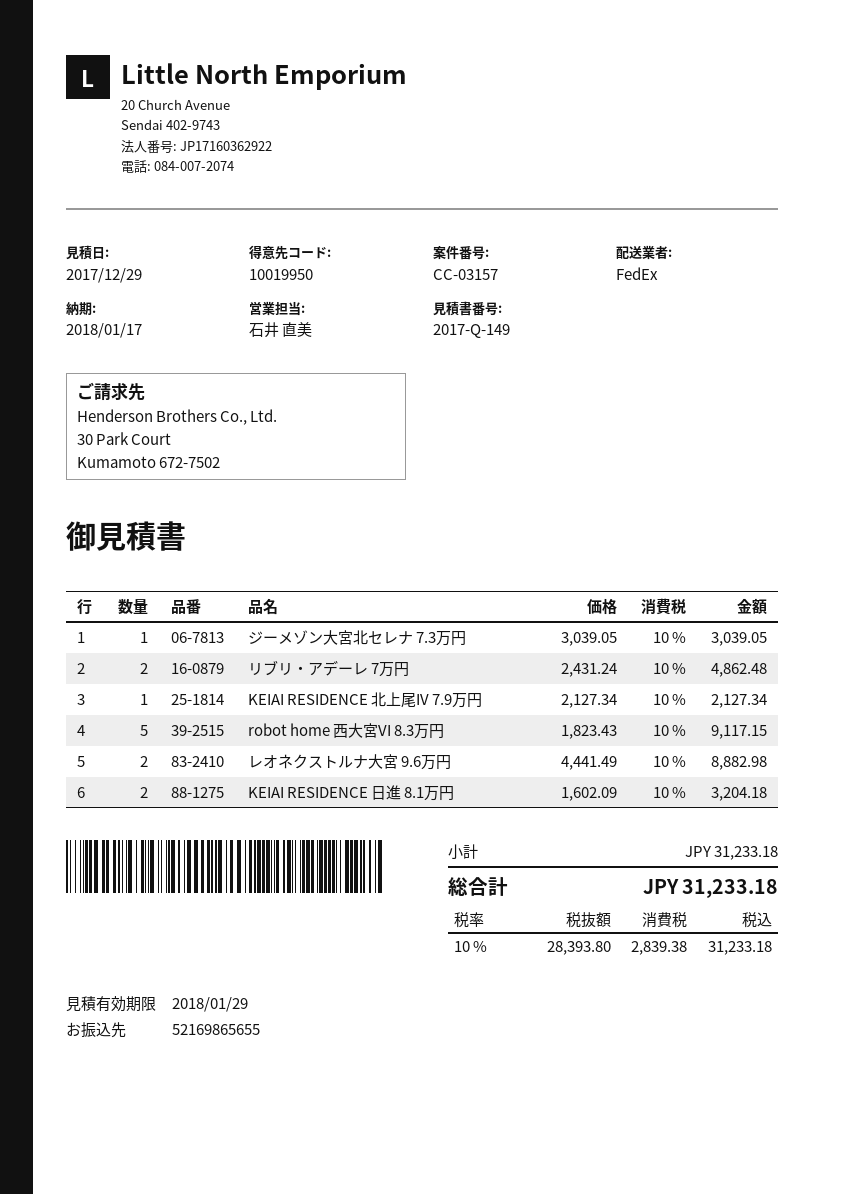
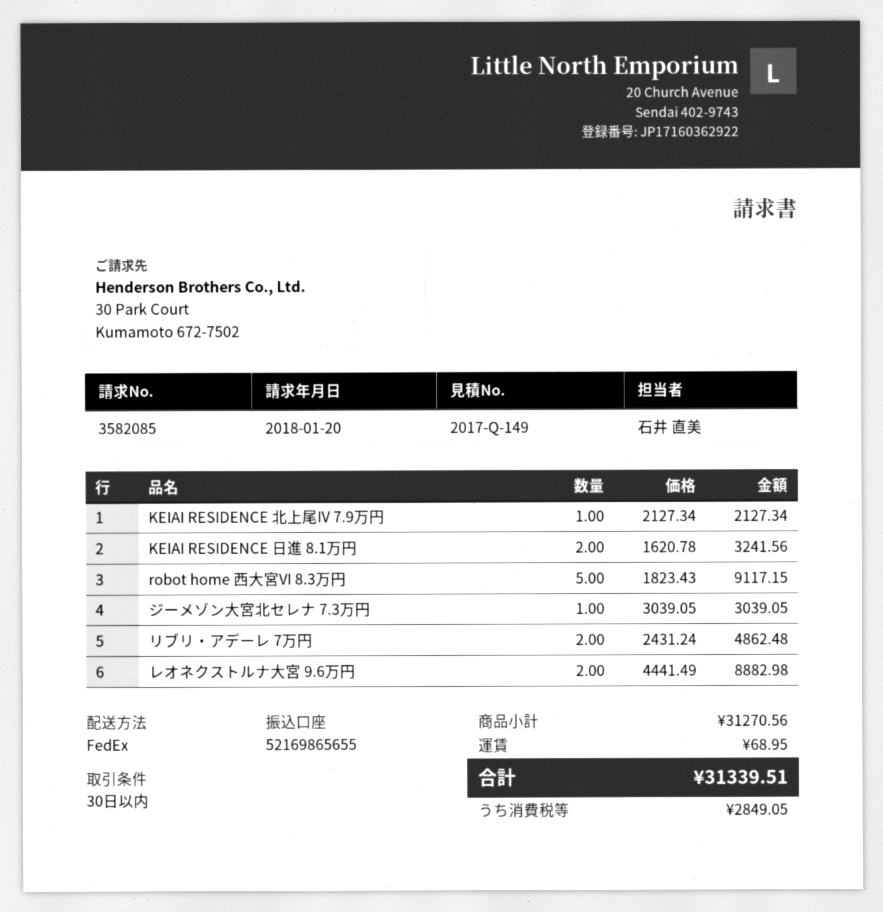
KEIAI RESIDENCE 日進 8.1万円: 2 x 1602.09 = 3204.18 -> 2 x 1620.78 = 3241.56
subtotal: 31233.18 -> 31270.56
shipping: none -> 68.95
tax: 2839.38 -> 2849.05
total: 31233.18 -> 31339.51

